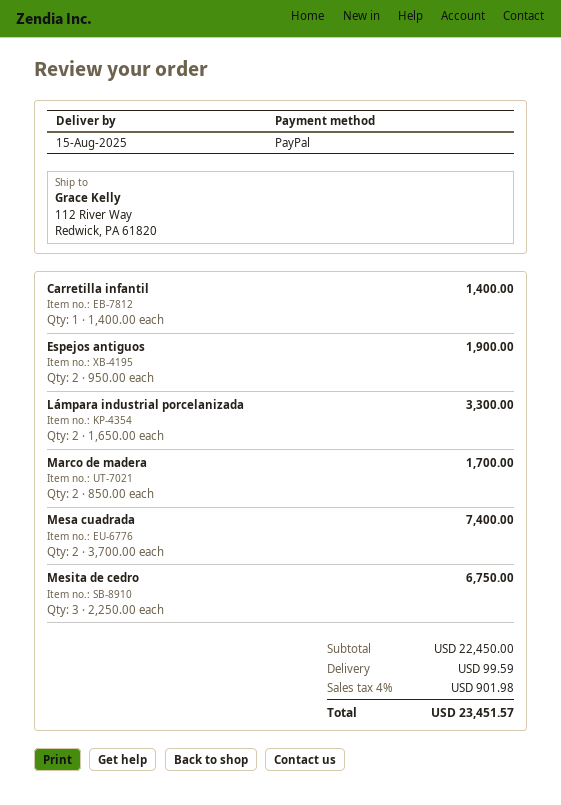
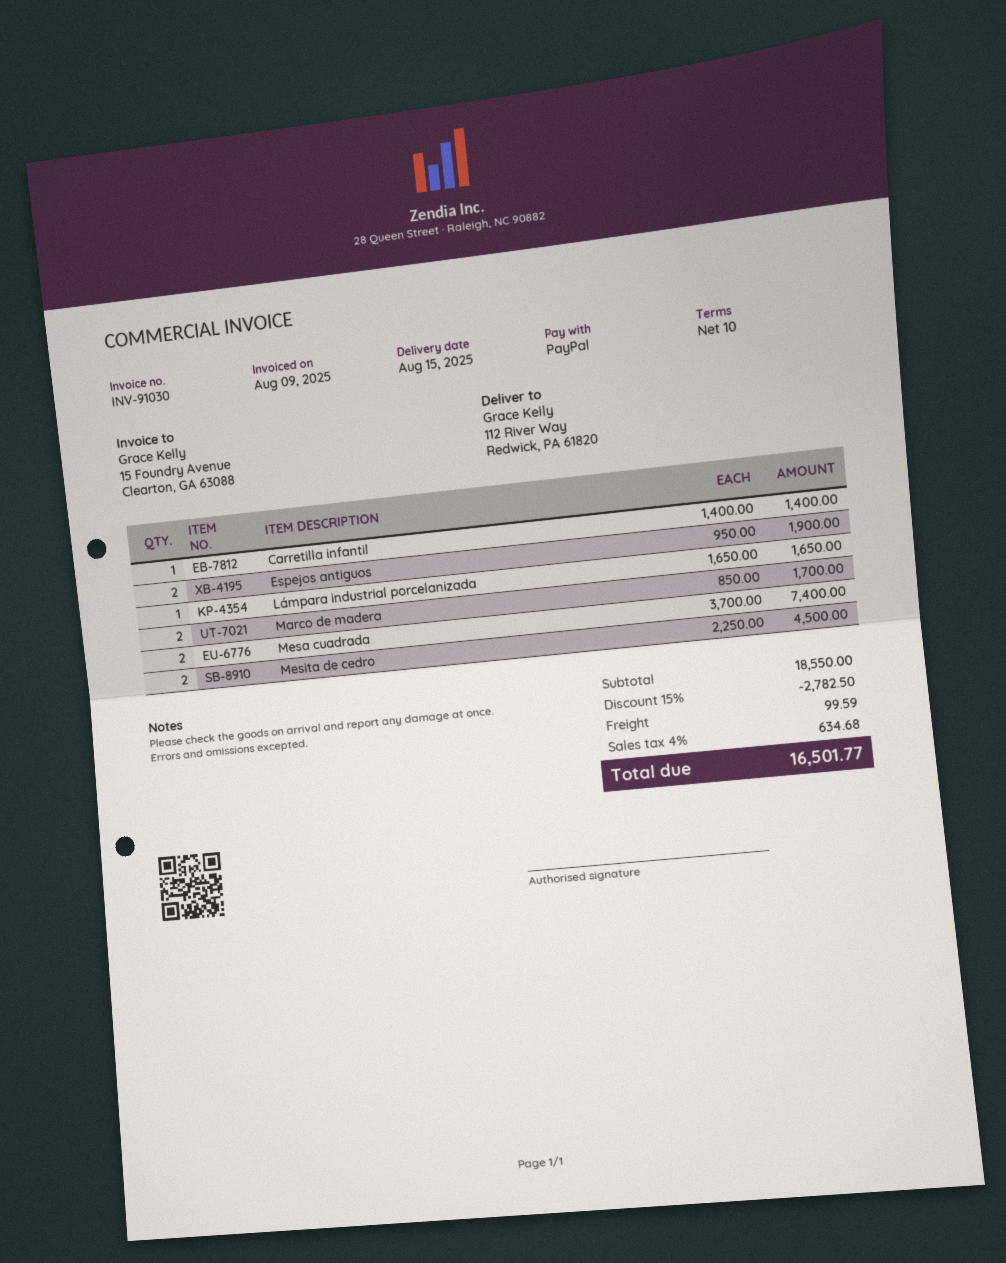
Lámpara industrial porcelanizada: 2 x 1650.00 = 3300.00 -> 1 x 1650.00 = 1650.00
Mesita de cedro: 3 x 2250.00 = 6750.00 -> 2 x 2250.00 = 4500.00
subtotal: 22450.00 -> 18550.00
discount: none -> 15% = 2782.50
tax: 4% = 901.98 -> 4% = 634.68
total: 23451.57 -> 16501.77

